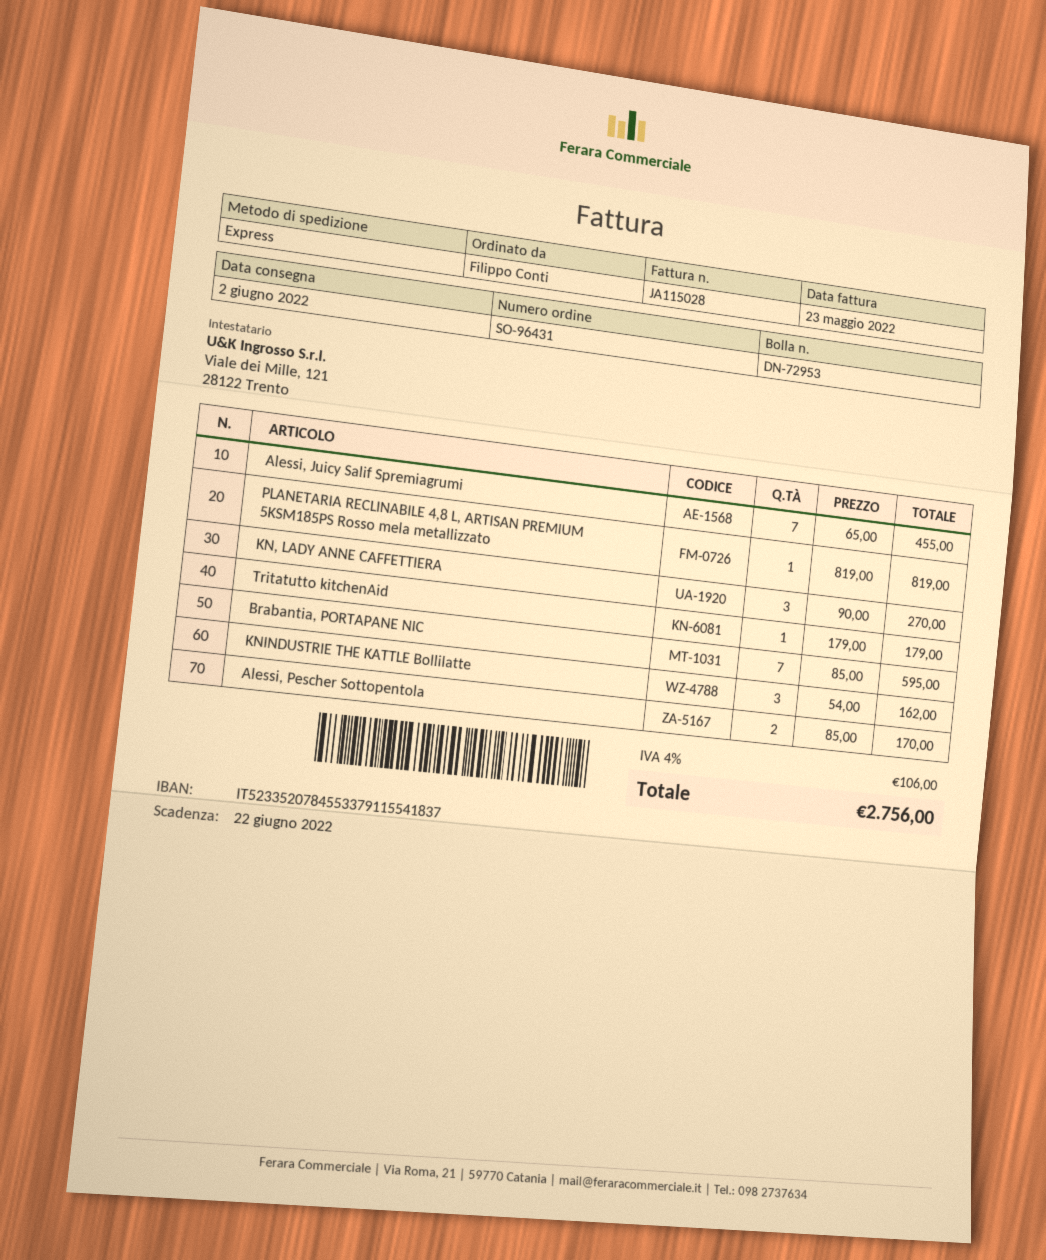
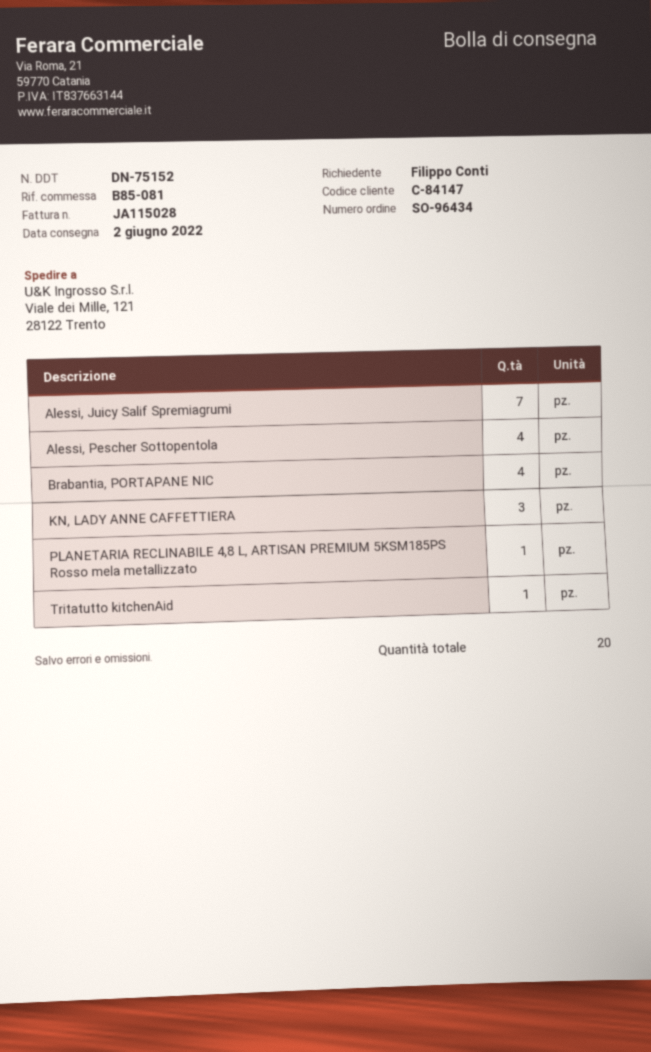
order number: SO-96431 -> SO-96434
delivery note number: DN-72953 -> DN-75152
Brabantia, PORTAPANE NIC: 7 -> 4
KNINDUSTRIE THE KATTLE Bollilatte: 3 -> none
Alessi, Pescher Sottopentola: 2 -> 4

